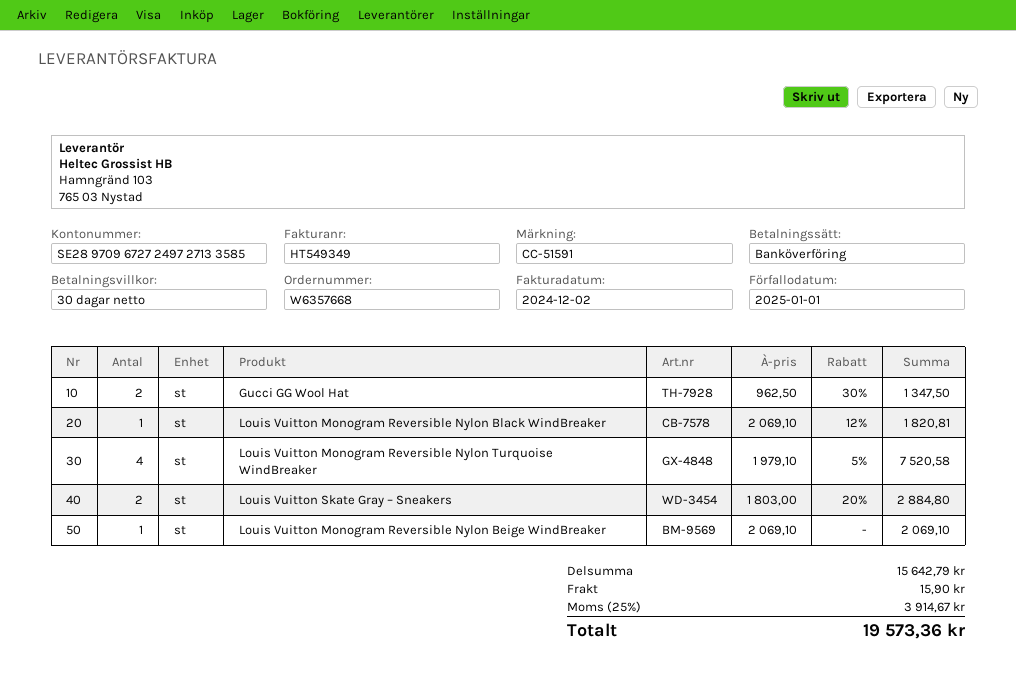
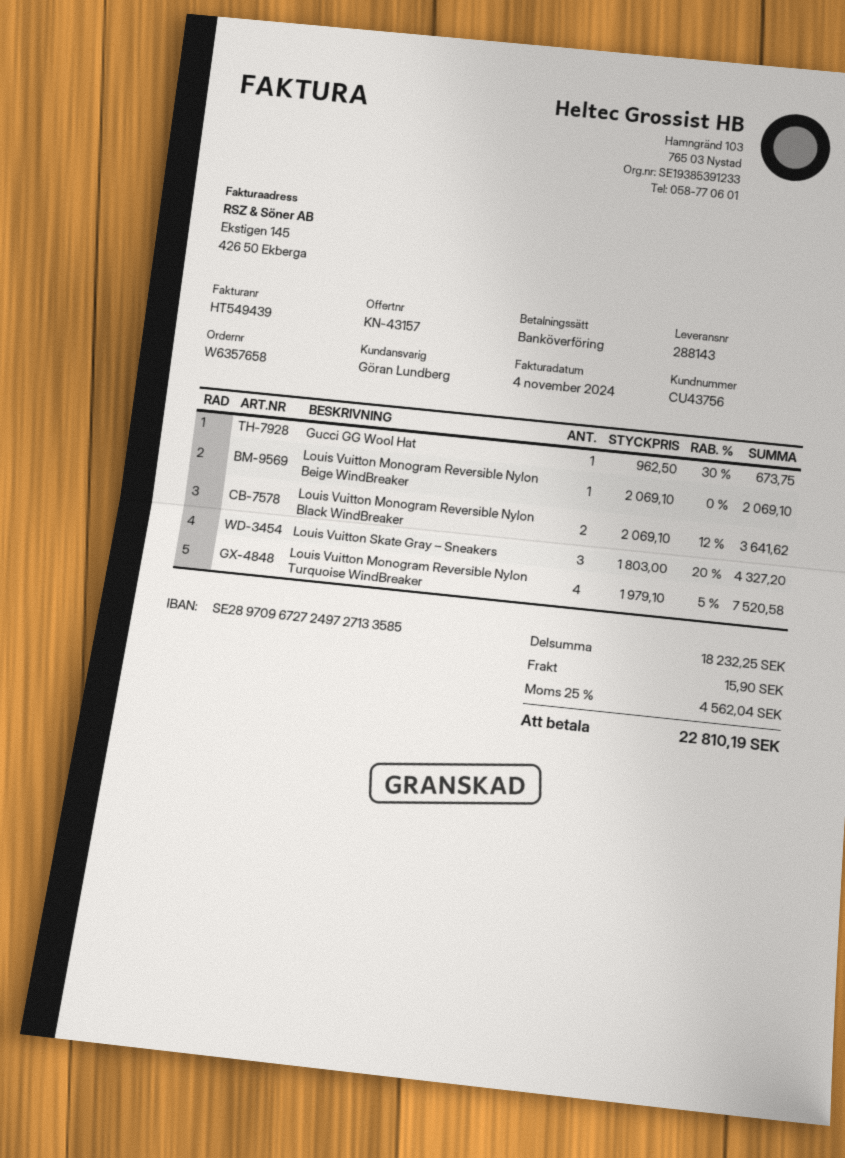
order number: W6357668 -> W6357658
invoice number: HT549349 -> HT549439
invoice date: 2024-12-02 -> 2024-11-04
Gucci GG Wool Hat: 2 x 962.50 - 30% = 1347.50 -> 1 x 962.50 - 30% = 673.75
Louis Vuitton Monogram Reversible Nylon Black WindBreaker: 1 x 2069.10 - 12% = 1820.81 -> 2 x 2069.10 - 12% = 3641.62
Louis Vuitton Skate Gray – Sneakers: 2 x 1803.00 - 20% = 2884.80 -> 3 x 1803.00 - 20% = 4327.20
subtotal: 15642.79 -> 18232.25
tax: 25% = 3914.67 -> 25% = 4562.04
total: 19573.36 -> 22810.19

